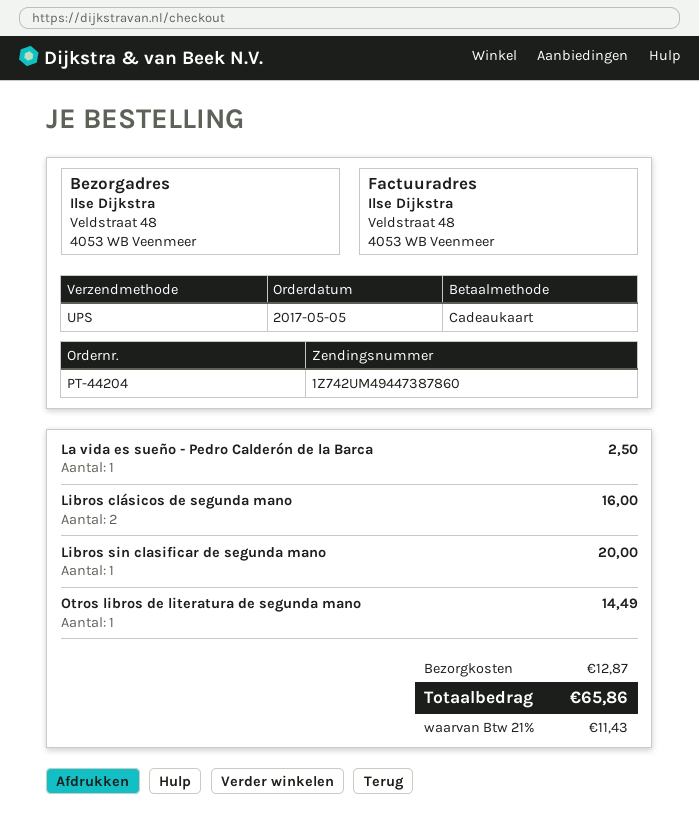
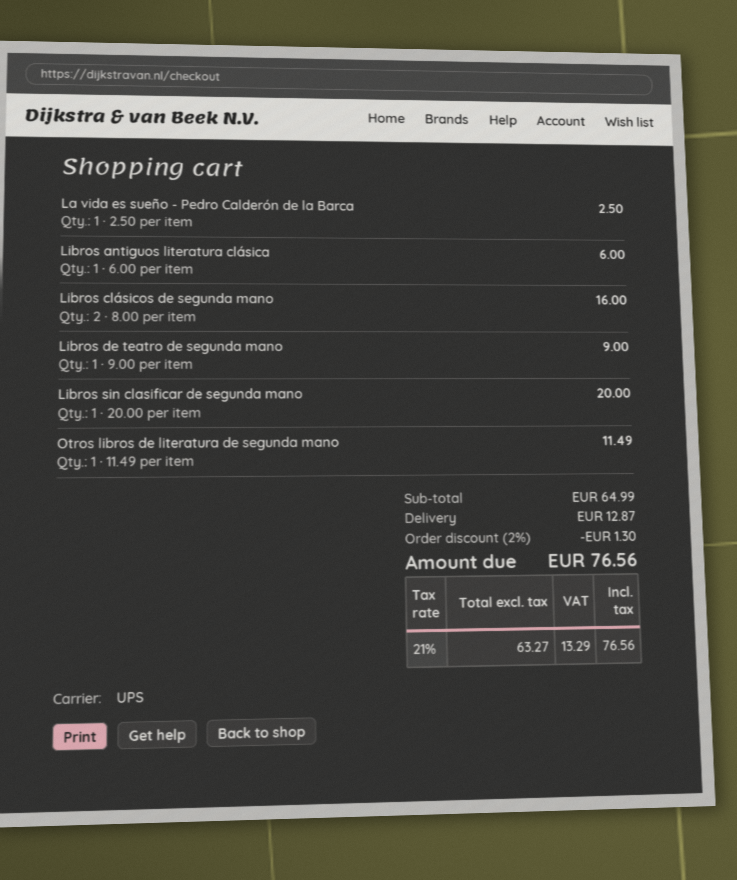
Otros libros de literatura de segunda mano: 1 for 14.49 -> 1 for 11.49
Libros antiguos literatura clásica: none -> 1 for 6.00
Libros de teatro de segunda mano: none -> 1 for 9.00
discount: none -> 2% = 1.30
tax: 21% = 11.43 -> 21% = 13.29
total: 65.86 -> 76.56

